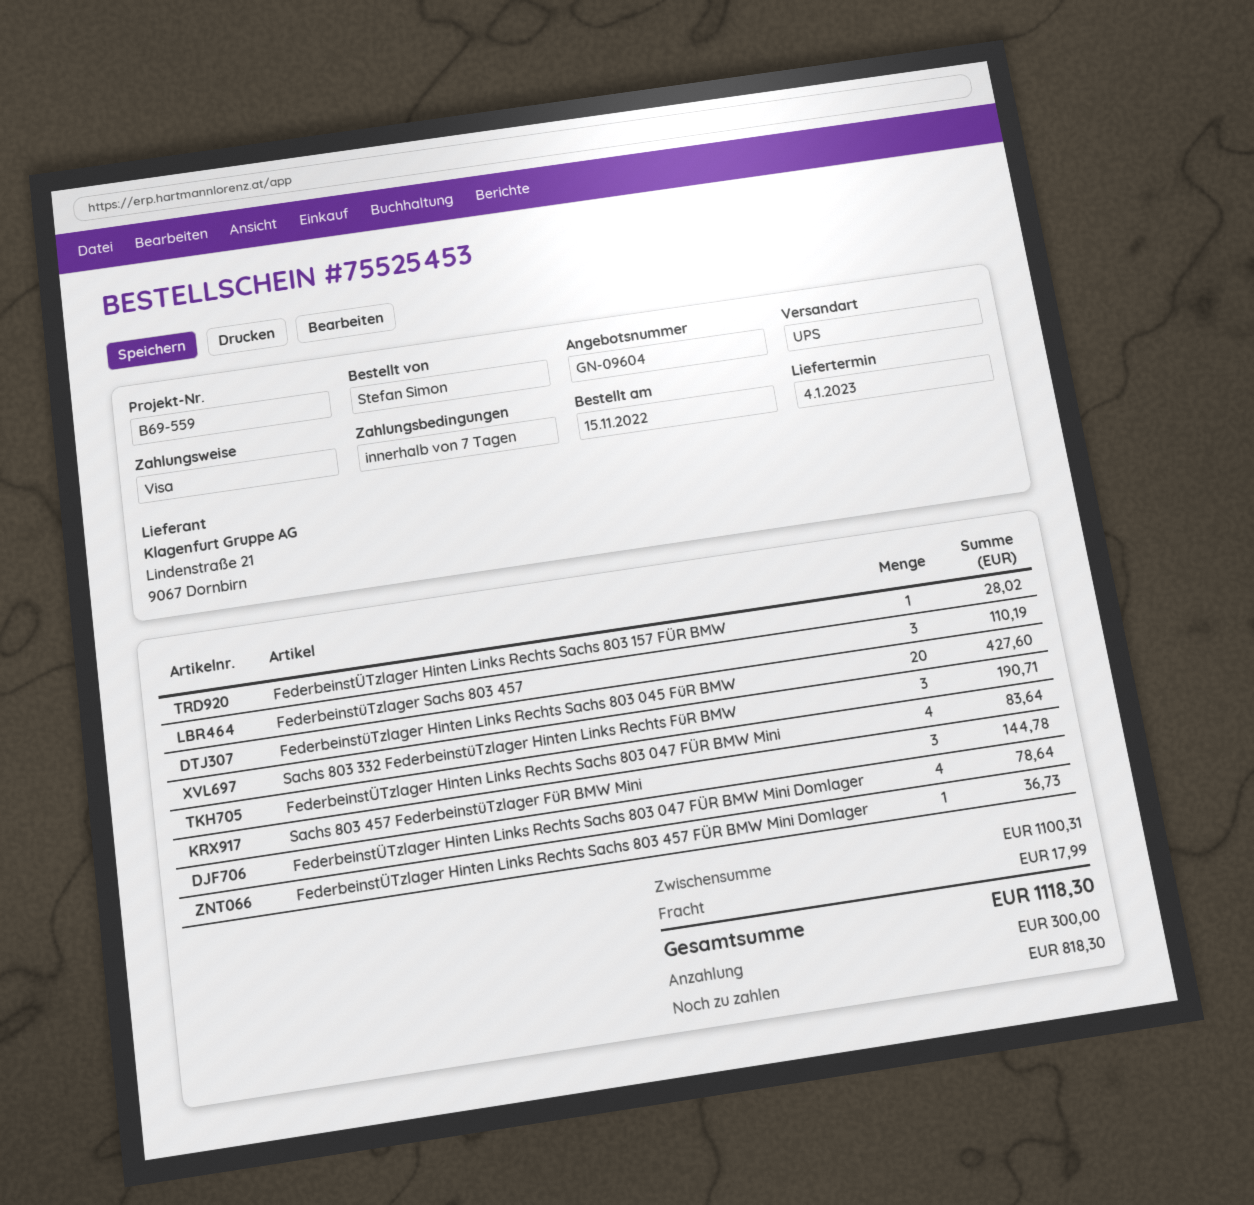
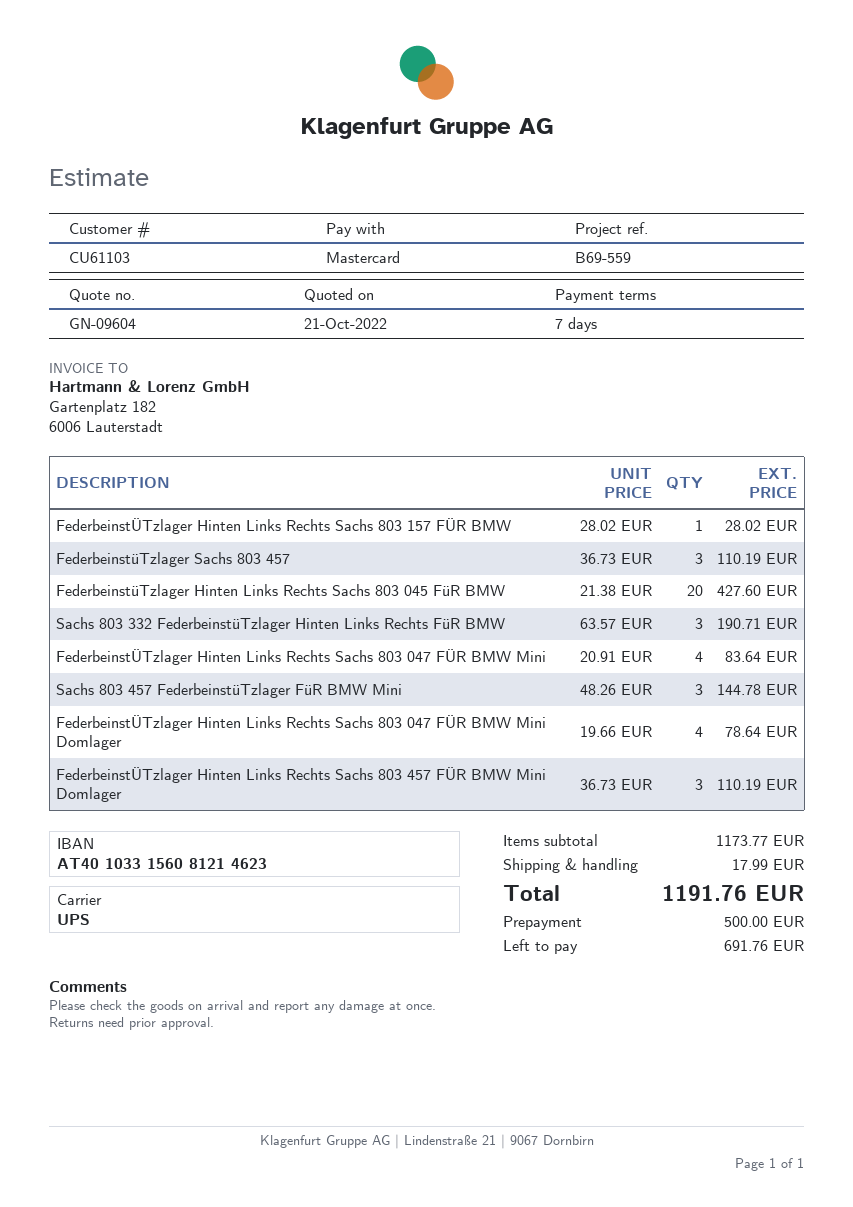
payment method: Visa -> Mastercard
FederbeinstÜTzlager Hinten Links Rechts Sachs 803 457 FÜR BMW Mini Domlager: 1 for 36.73 -> 3 for 110.19
subtotal: 1100.31 -> 1173.77
total: 1118.30 -> 1191.76
deposit: 300.00 -> 500.00
balance: 818.30 -> 691.76

